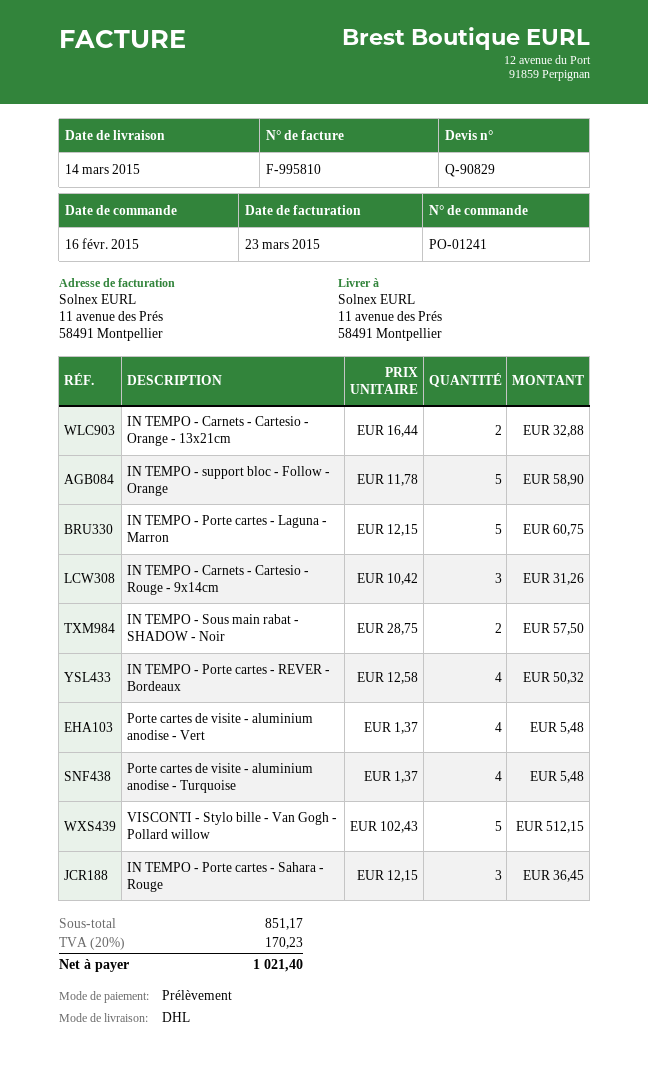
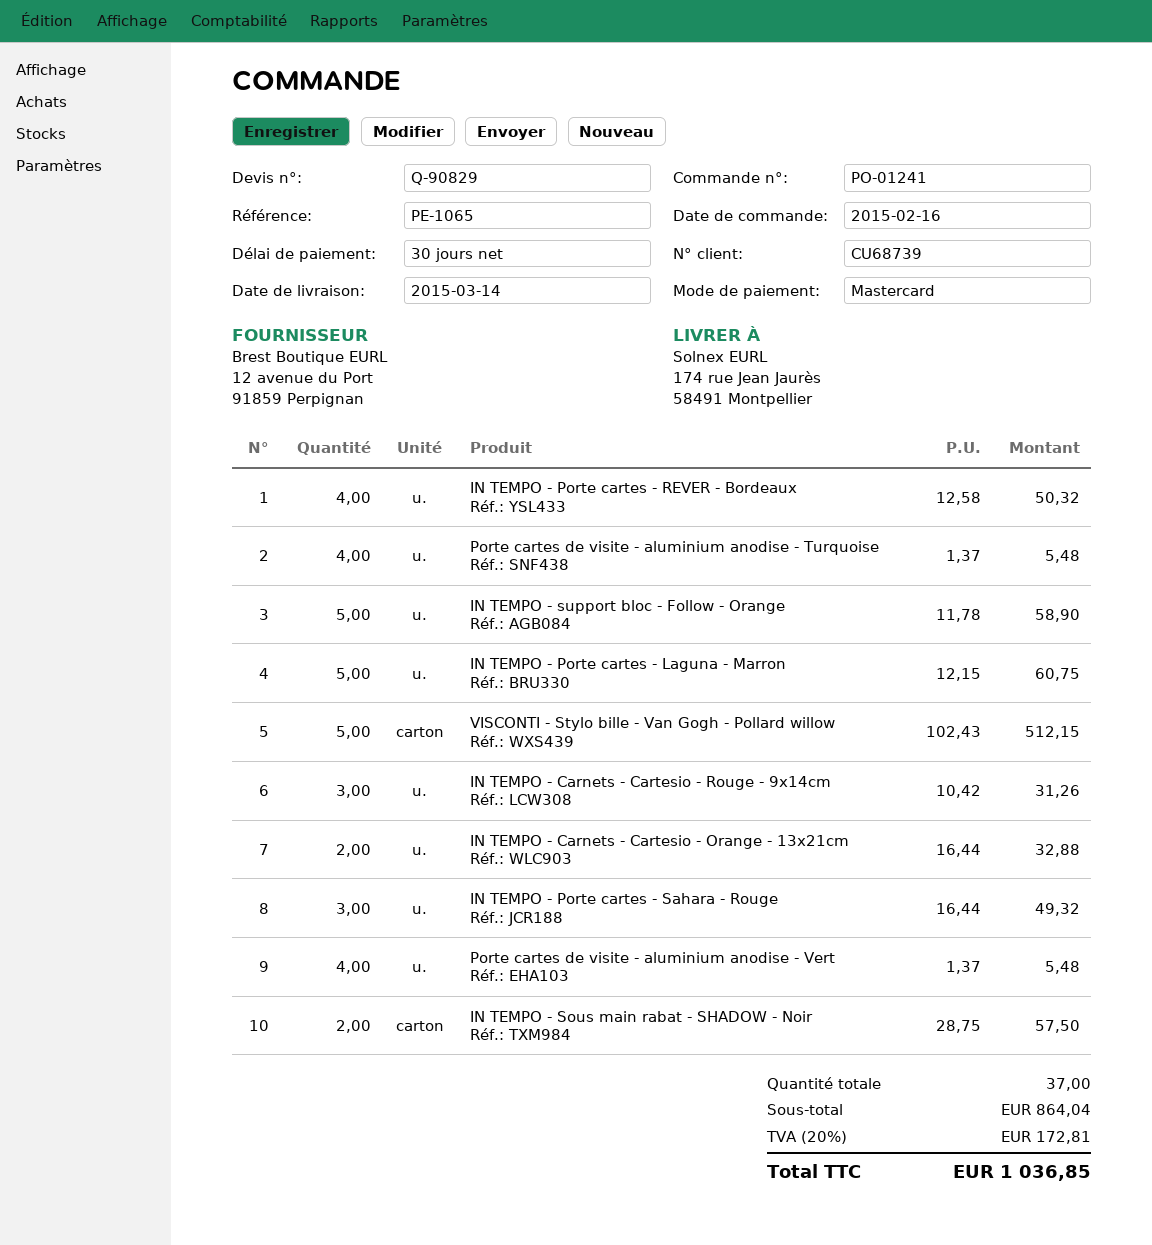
payment method: direct debit -> Mastercard
ship to: 11 avenue des Prés, 58491 Montpellier -> 174 rue Jean Jaurès, 58491 Montpellier
IN TEMPO - Porte cartes - Sahara - Rouge: 3 x 12.15 = 36.45 -> 3 x 16.44 = 49.32
subtotal: 851.17 -> 864.04
tax: 20% = 170.23 -> 20% = 172.81
total: 1021.40 -> 1036.85

